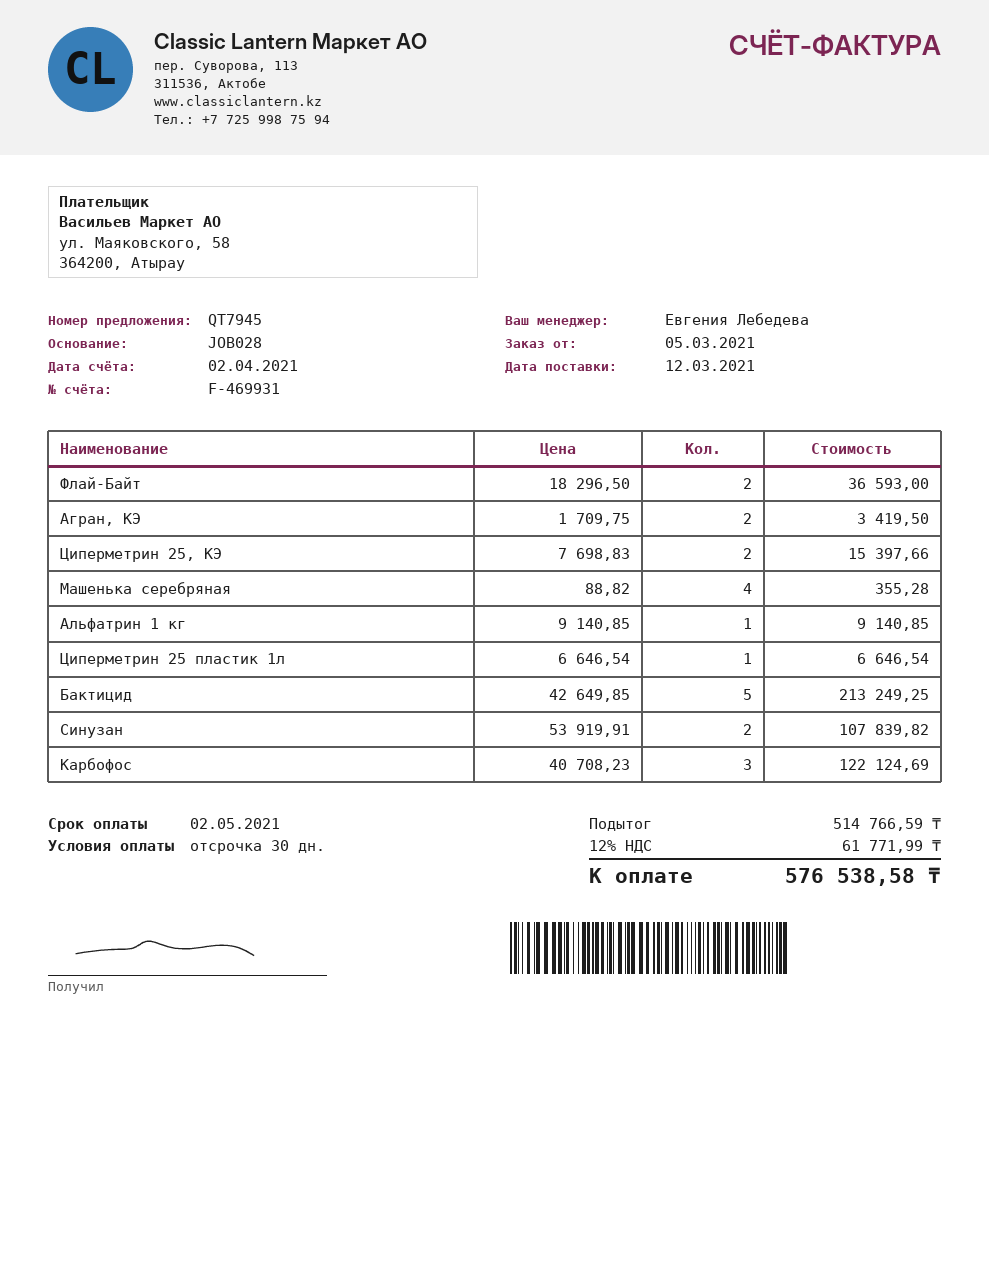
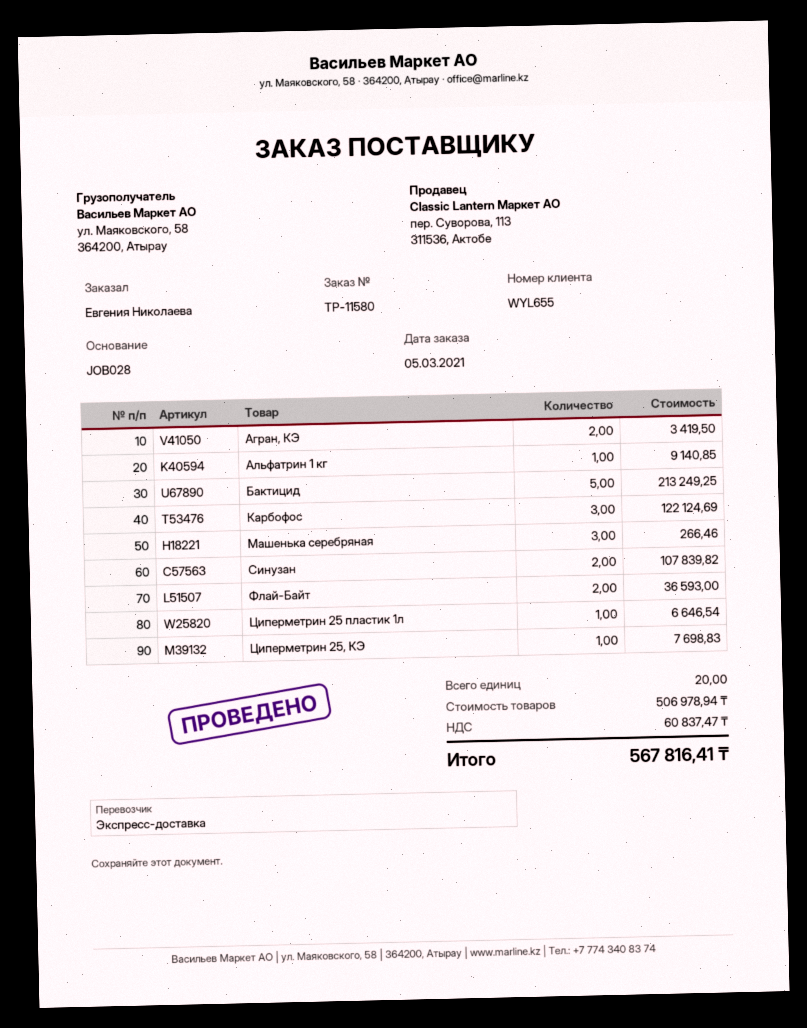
Циперметрин 25, КЭ: 2 for 15397.66 -> 1 for 7698.83
Машенька серебряная: 4 for 355.28 -> 3 for 266.46
subtotal: 514766.59 -> 506978.94
tax: 61771.99 -> 60837.47
total: 576538.58 -> 567816.41

